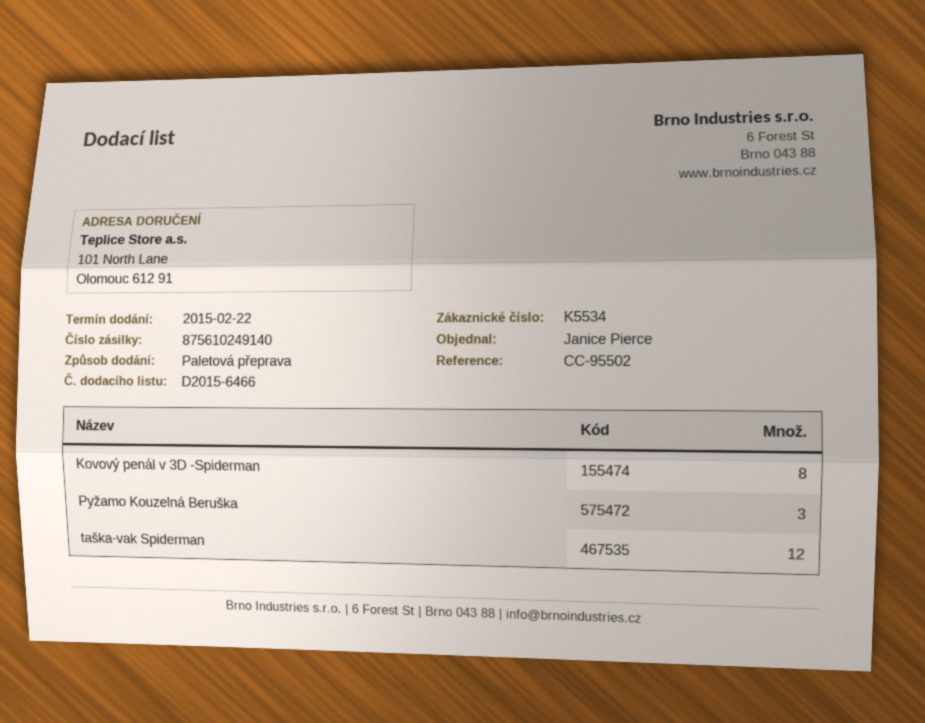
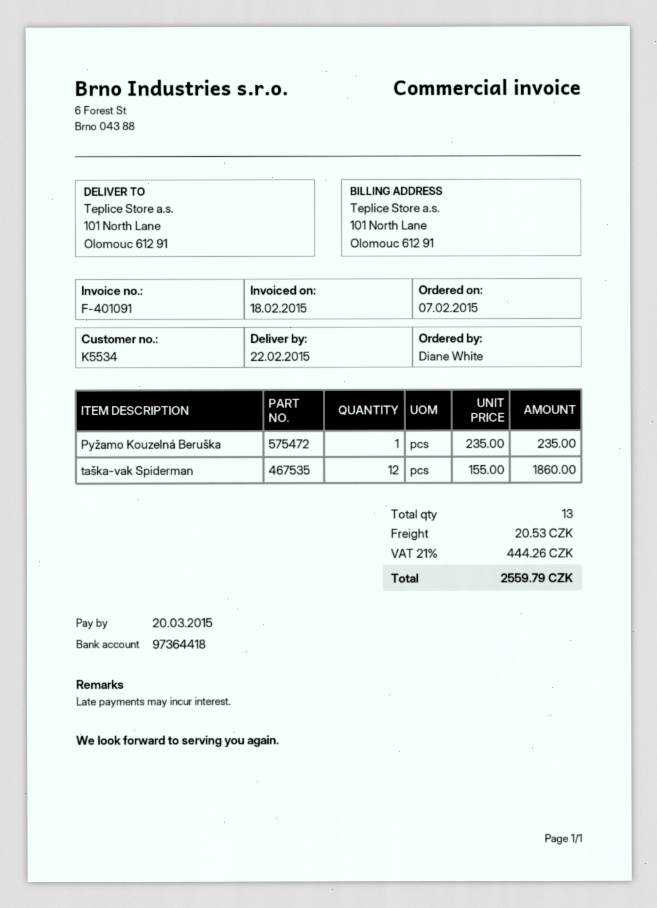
ordered by: Janice Pierce -> Diane White
Kovový penál v 3D -Spiderman: 8 -> none
Pyžamo Kouzelná Beruška: 3 -> 1

